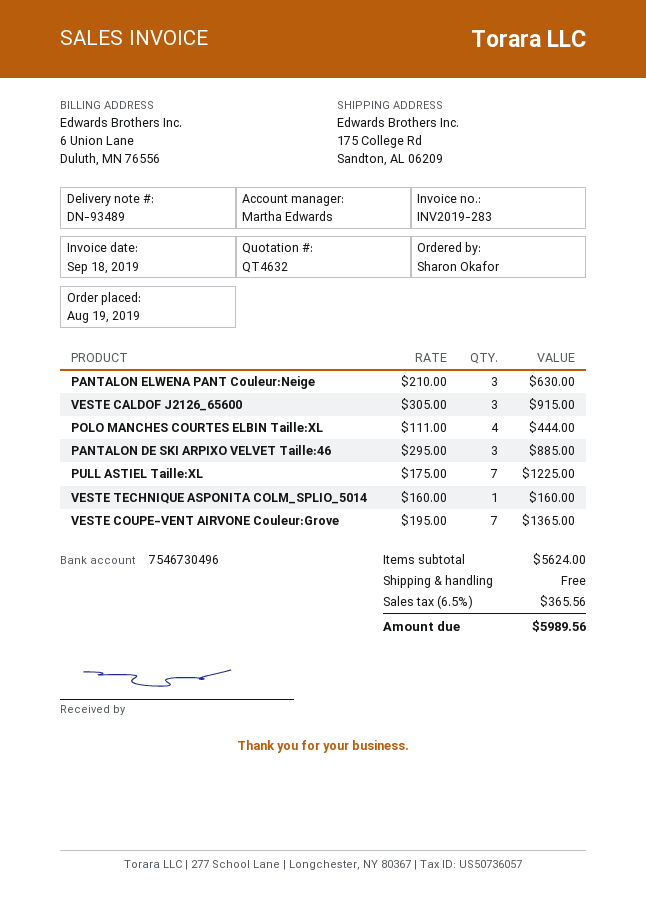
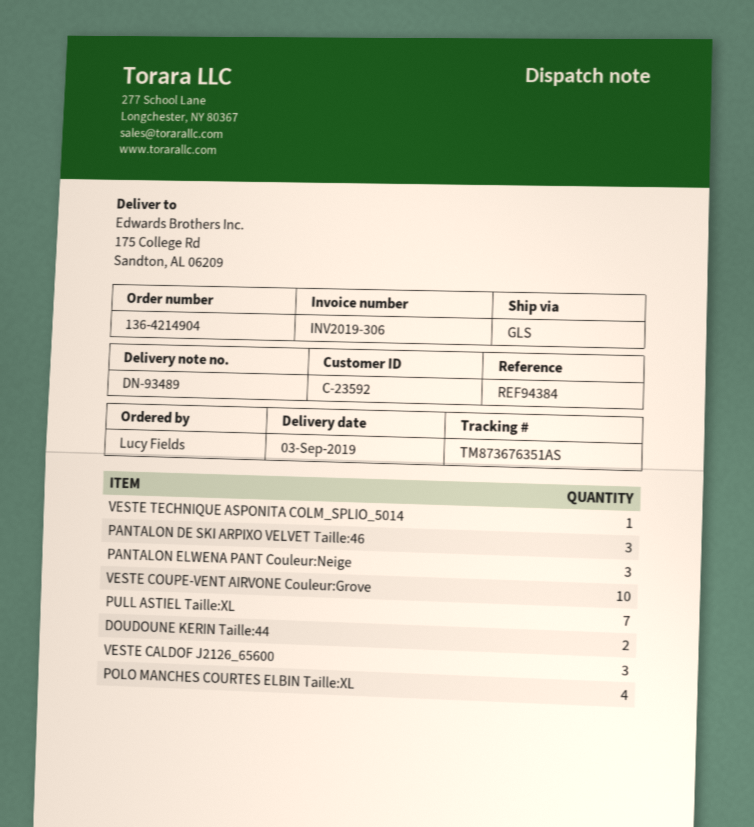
invoice number: INV2019-283 -> INV2019-306
ordered by: Sharon Okafor -> Lucy Fields
VESTE COUPE-VENT AIRVONE Couleur:Grove: 7 -> 10
DOUDOUNE KERIN Taille:44: none -> 2

